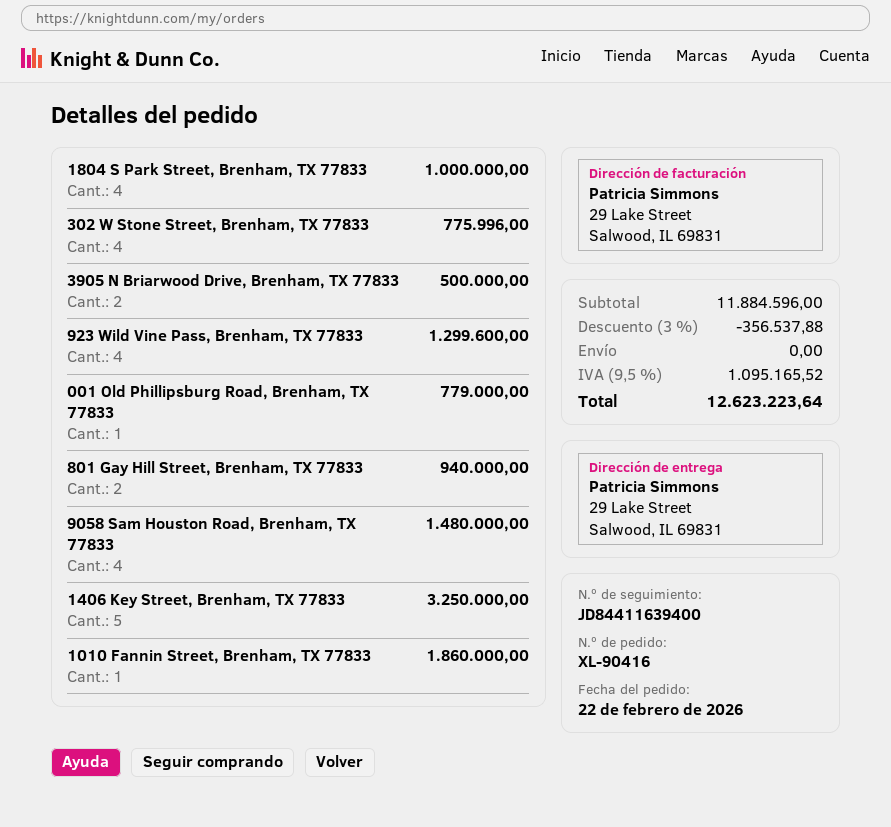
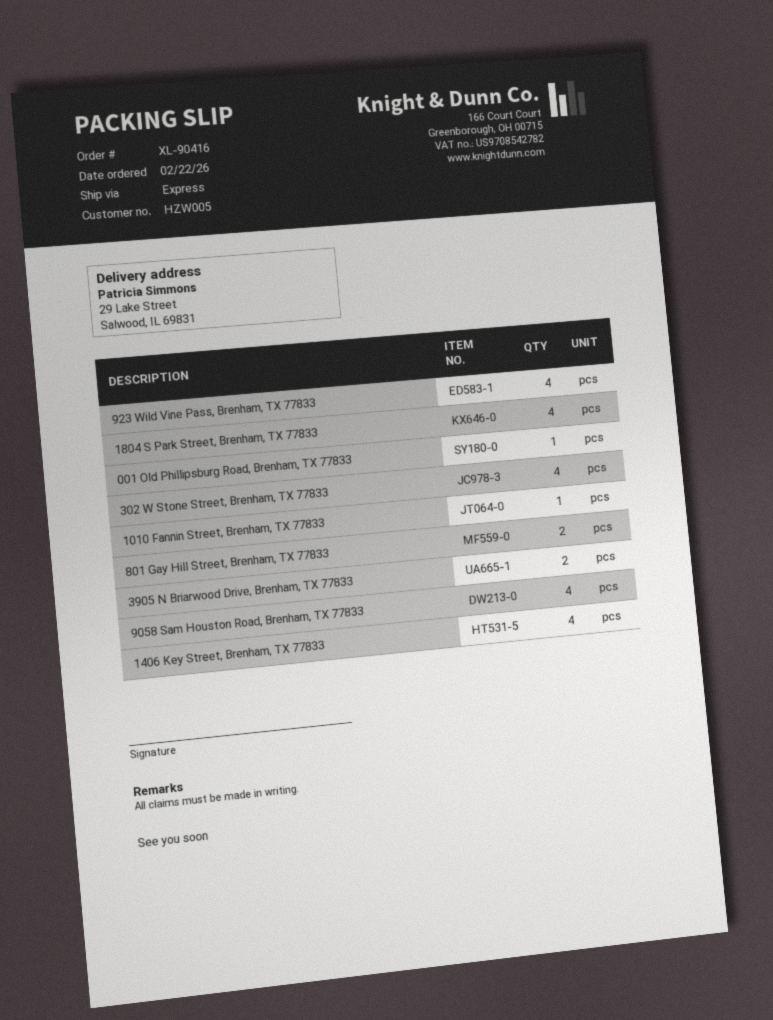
1406 Key Street, Brenham, TX 77833: 5 -> 4

